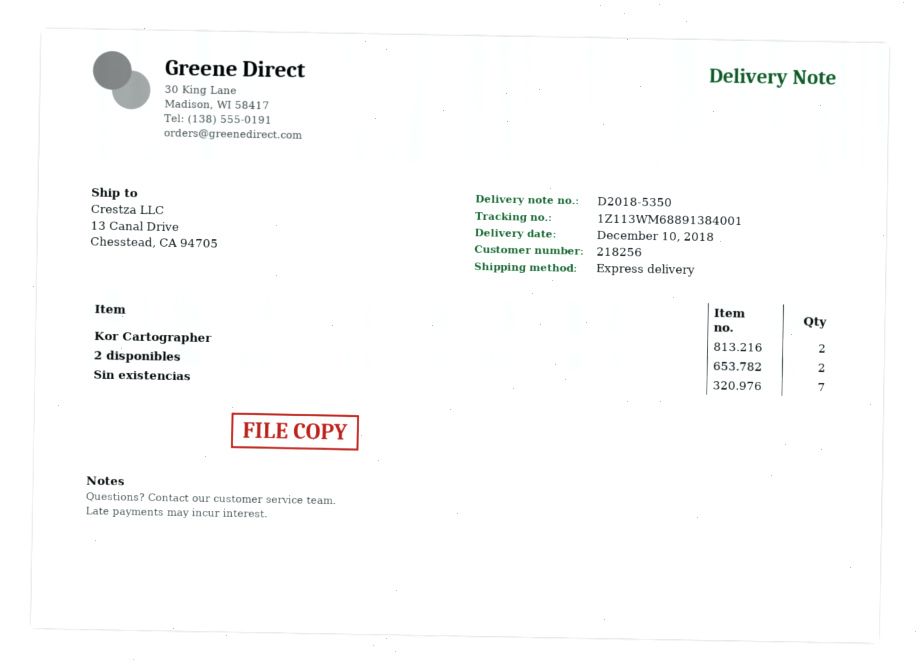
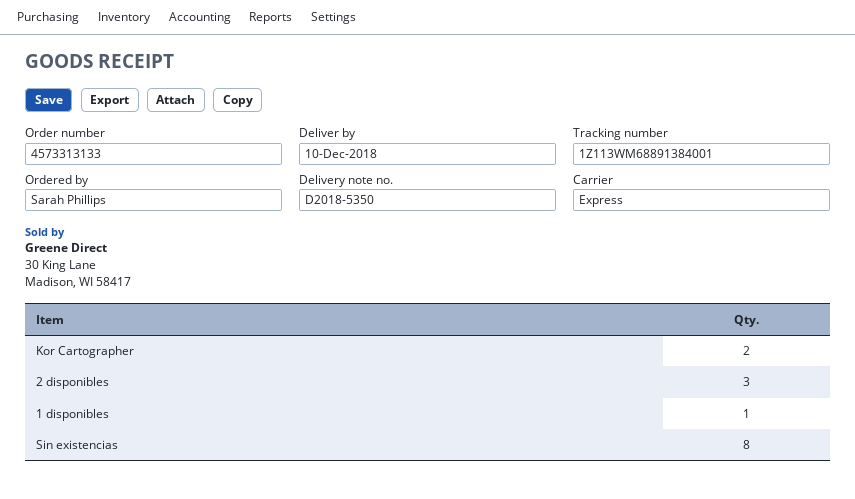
2 disponibles: 2 -> 3
Sin existencias: 7 -> 8
1 disponibles: none -> 1

